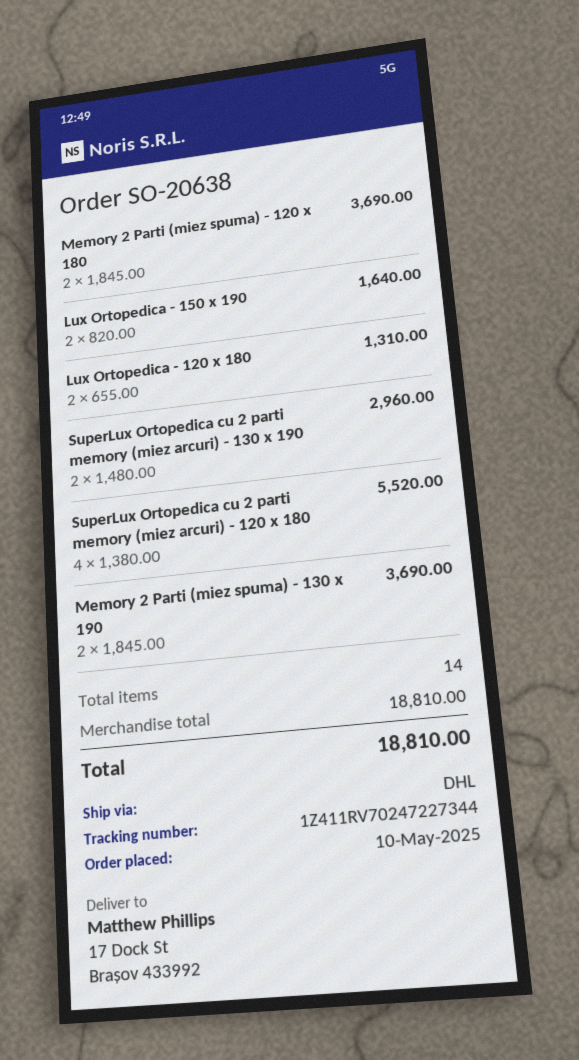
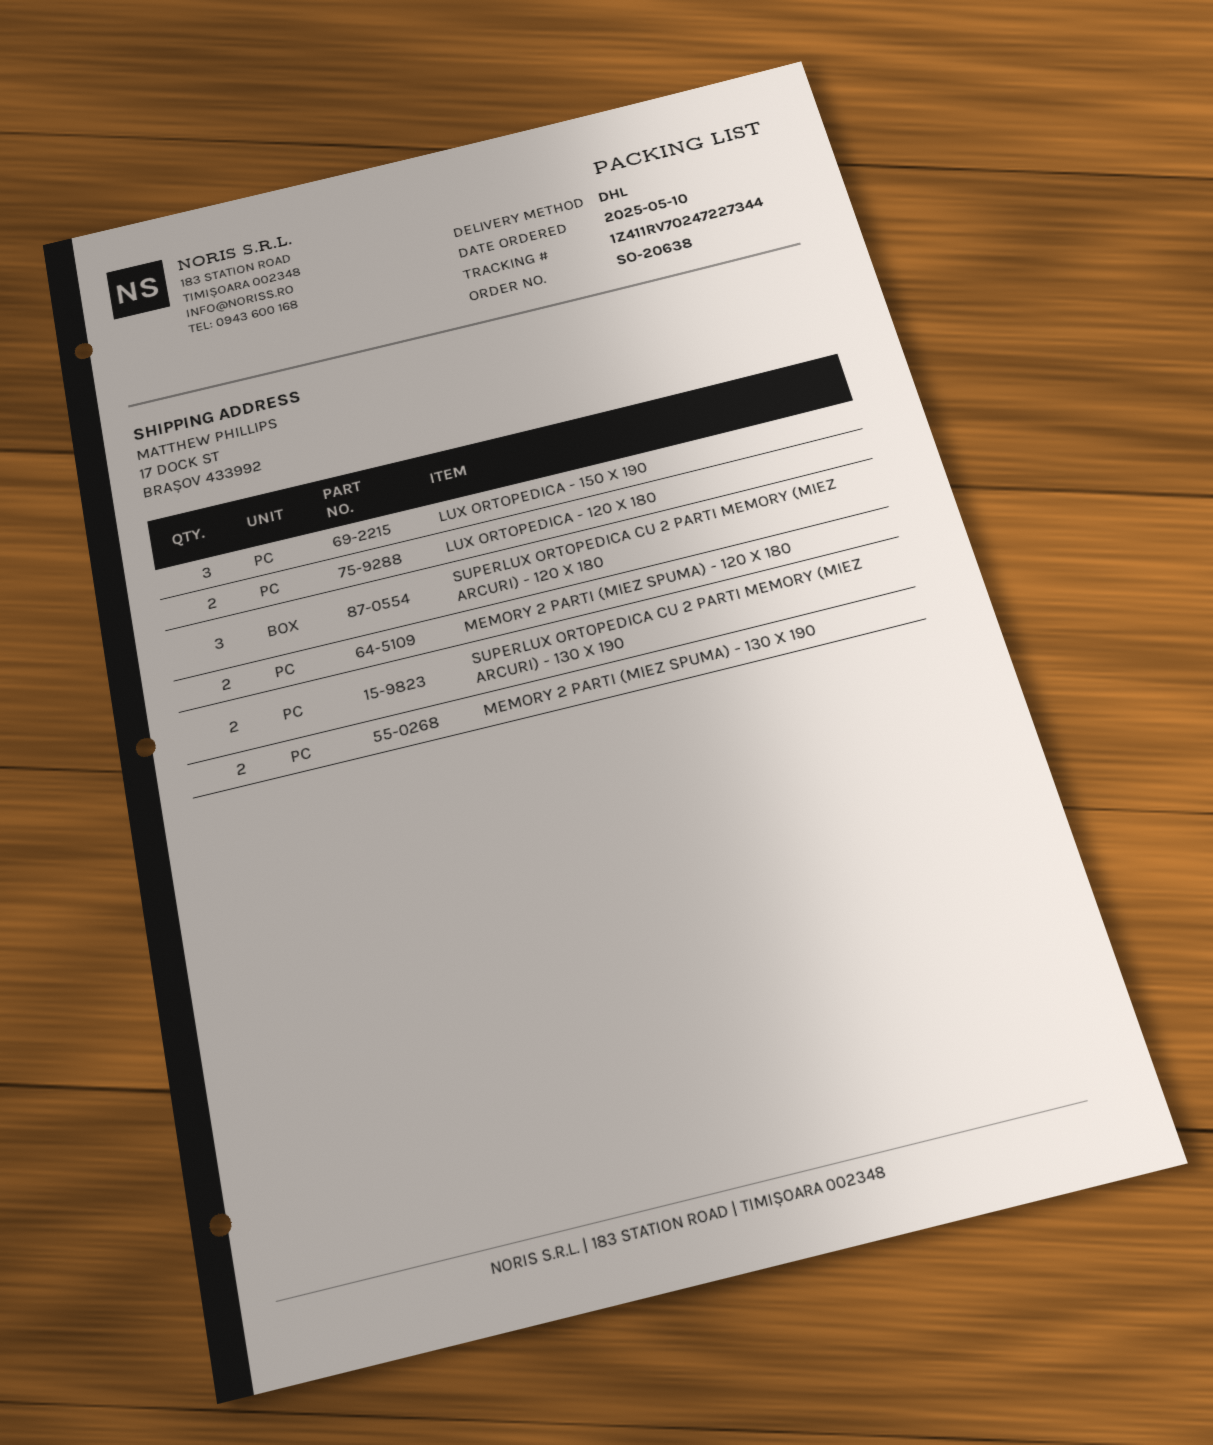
Lux Ortopedica - 150 x 190: 2 -> 3
SuperLux Ortopedica cu 2 parti memory (miez arcuri) - 120 x 180: 4 -> 3

